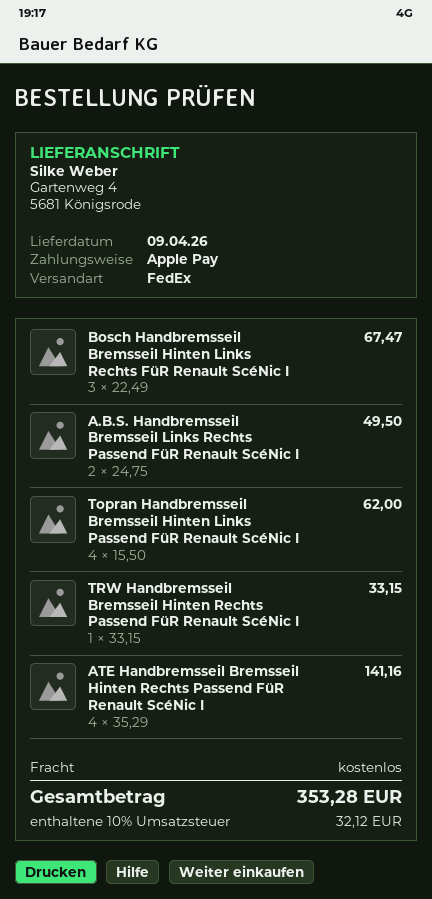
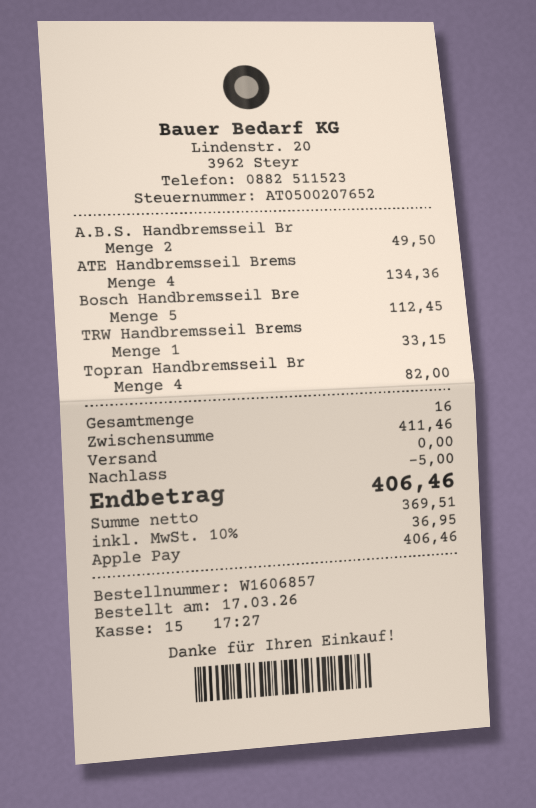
Bosch Handbremsseil Bremsseil Hinten Links Rechts FüR Renault ScéNic I: 3 for 67.47 -> 5 for 112.45
Topran Handbremsseil Bremsseil Hinten Links Passend FüR Renault ScéNic I: 4 for 62.00 -> 4 for 82.00
ATE Handbremsseil Bremsseil Hinten Rechts Passend FüR Renault ScéNic I: 4 for 141.16 -> 4 for 134.36
discount: none -> 5.00
tax: 10% = 32.12 -> 10% = 36.95
total: 353.28 -> 406.46

